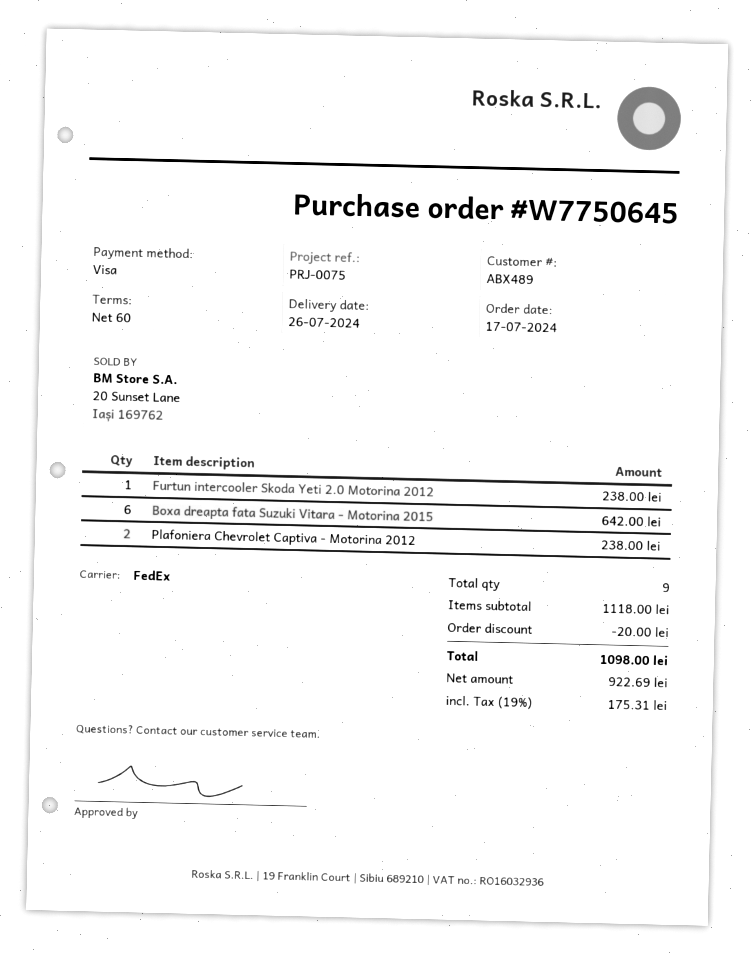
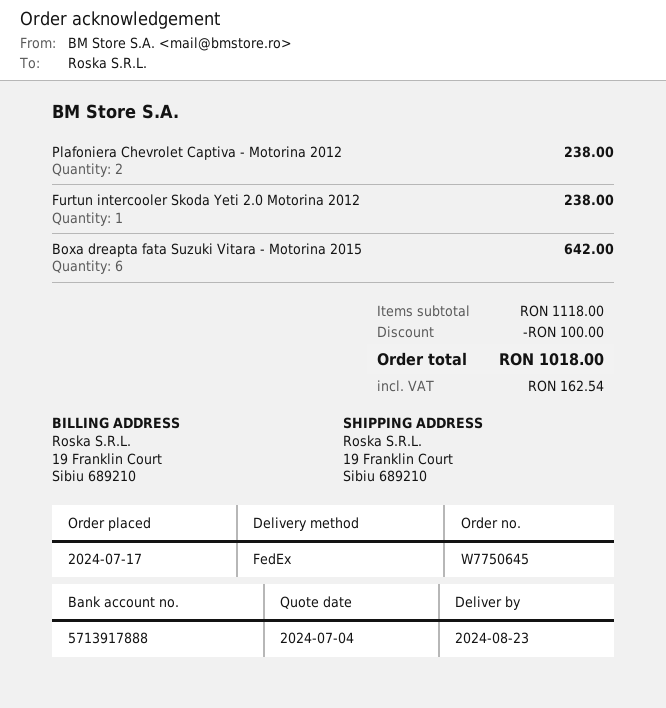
delivery date: 2024-07-26 -> 2024-08-23
discount: 20.00 -> 100.00
tax: 175.31 -> 162.54
total: 1098.00 -> 1018.00

